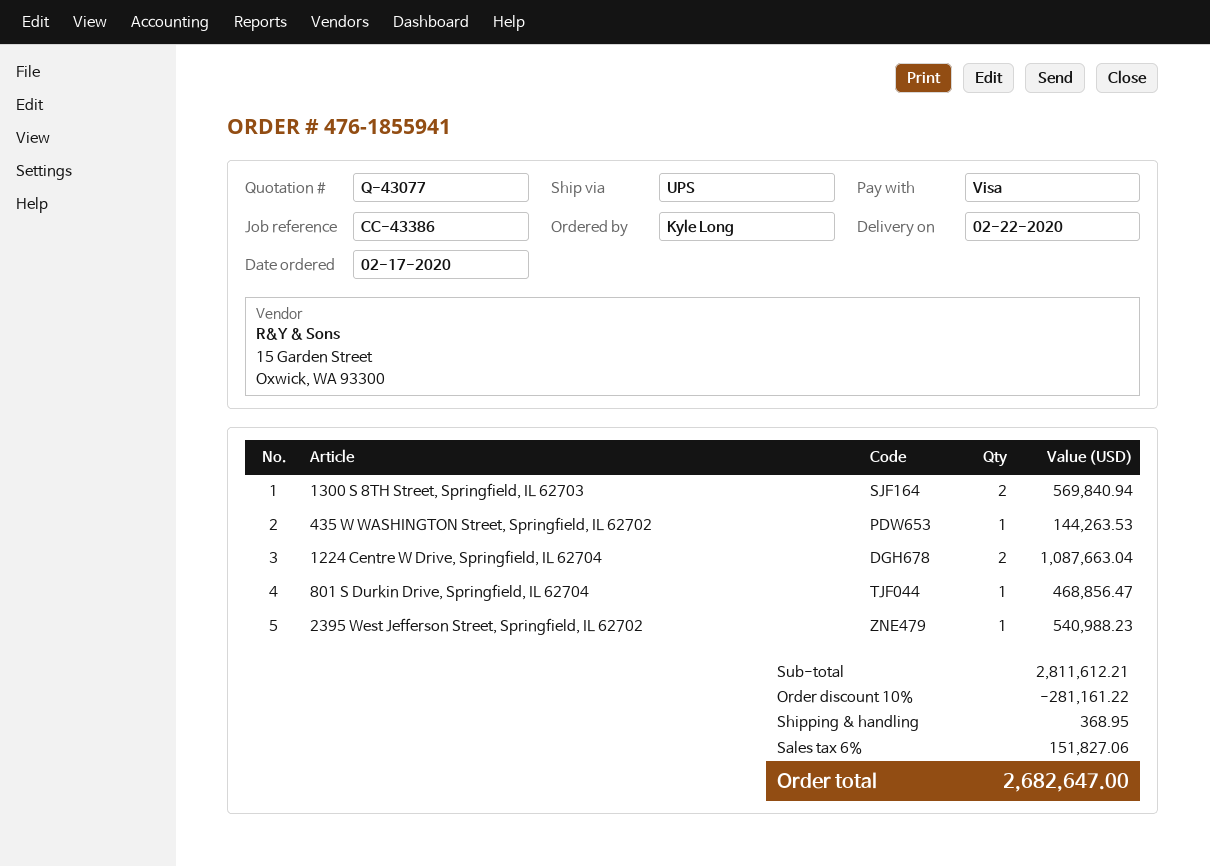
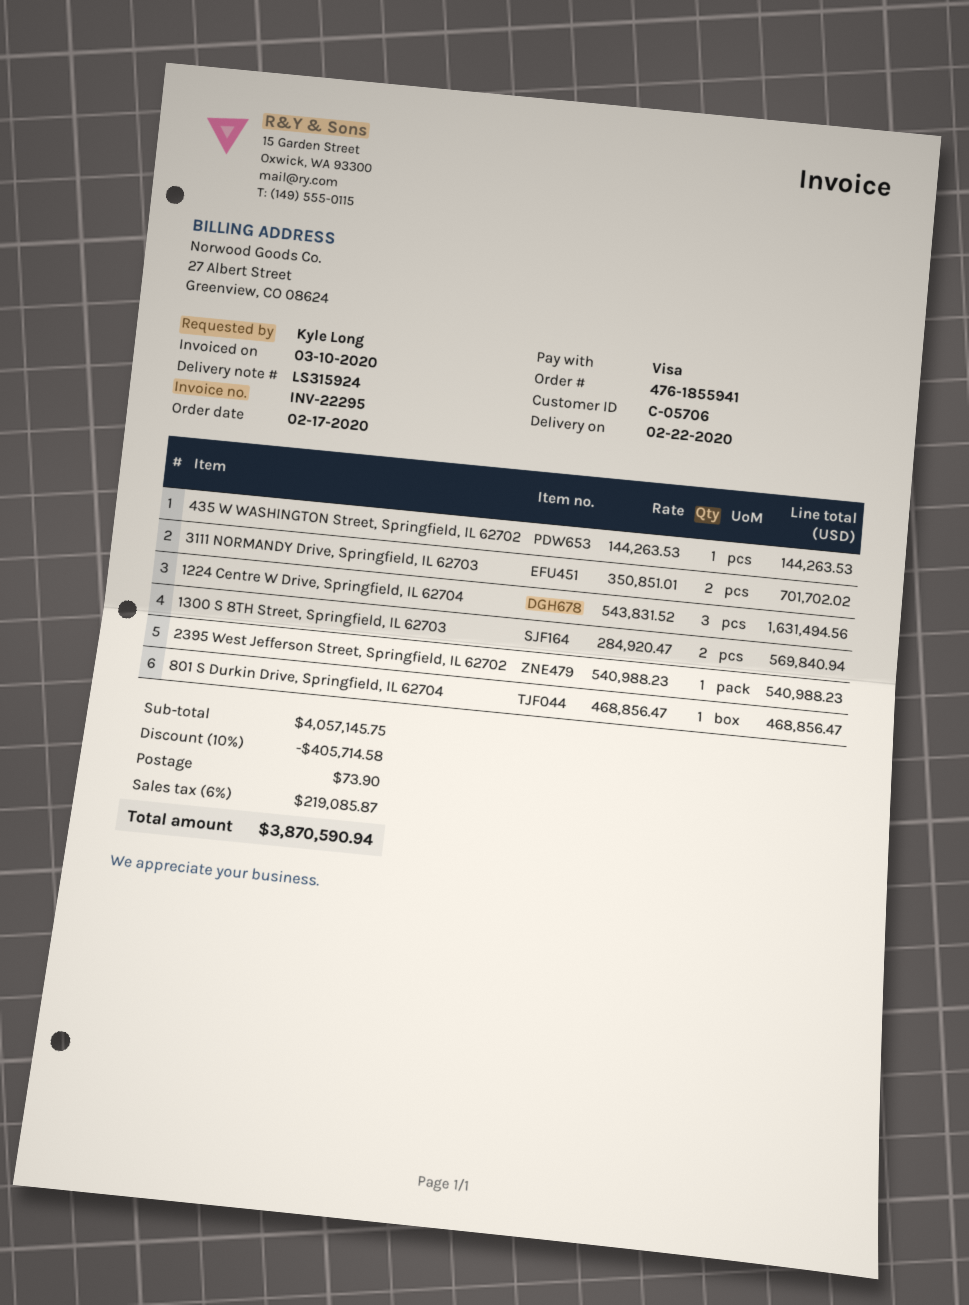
1224 Centre W Drive, Springfield, IL 62704: 2 for 1087663.04 -> 3 for 1631494.56
3111 NORMANDY Drive, Springfield, IL 62703: none -> 2 for 701702.02
subtotal: 2811612.21 -> 4057145.75
discount: 10% = 281161.22 -> 10% = 405714.58
shipping: 368.95 -> 73.90
tax: 6% = 151827.06 -> 6% = 219085.87
total: 2682647.00 -> 3870590.94

